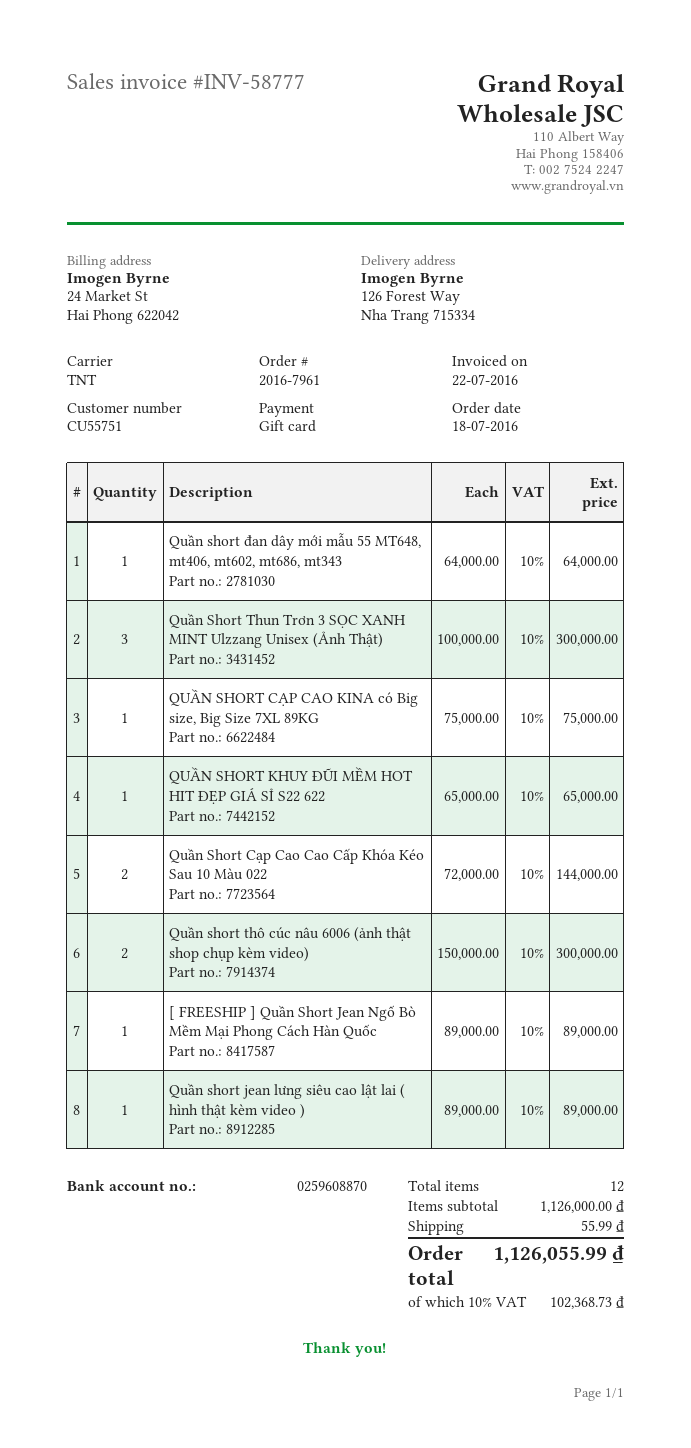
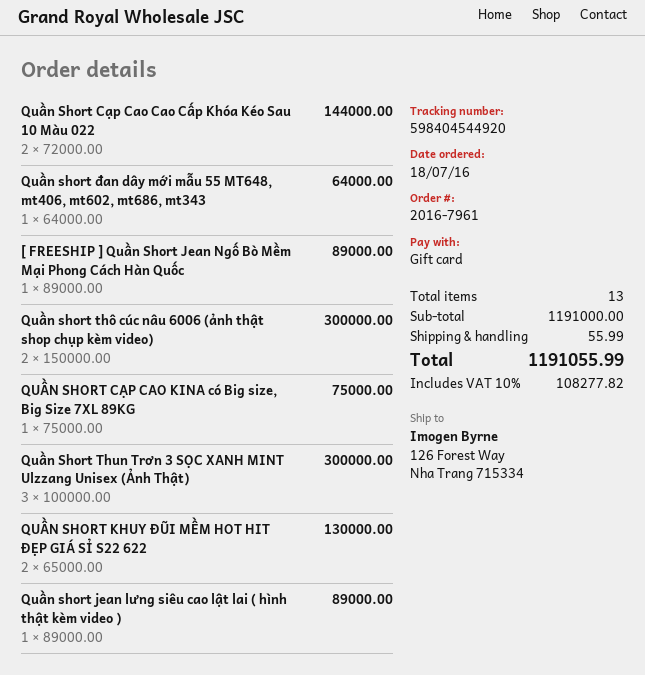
QUẦN SHORT KHUY ĐŨI MỀM HOT HIT ĐẸP GIÁ SỈ S22 622: 1 x 65000.00 = 65000.00 -> 2 x 65000.00 = 130000.00
total quantity: 12 -> 13
subtotal: 1126000.00 -> 1191000.00
tax: 10% = 102368.73 -> 10% = 108277.82
total: 1126055.99 -> 1191055.99

